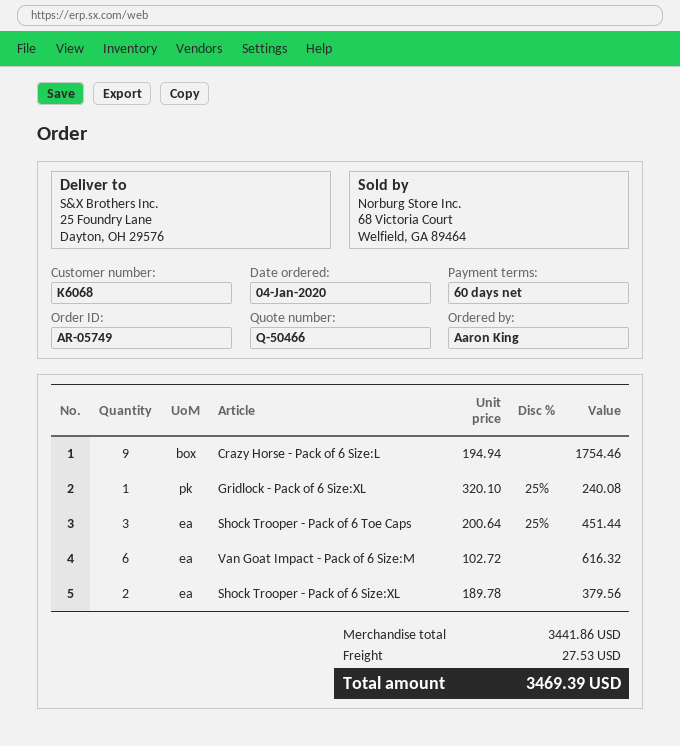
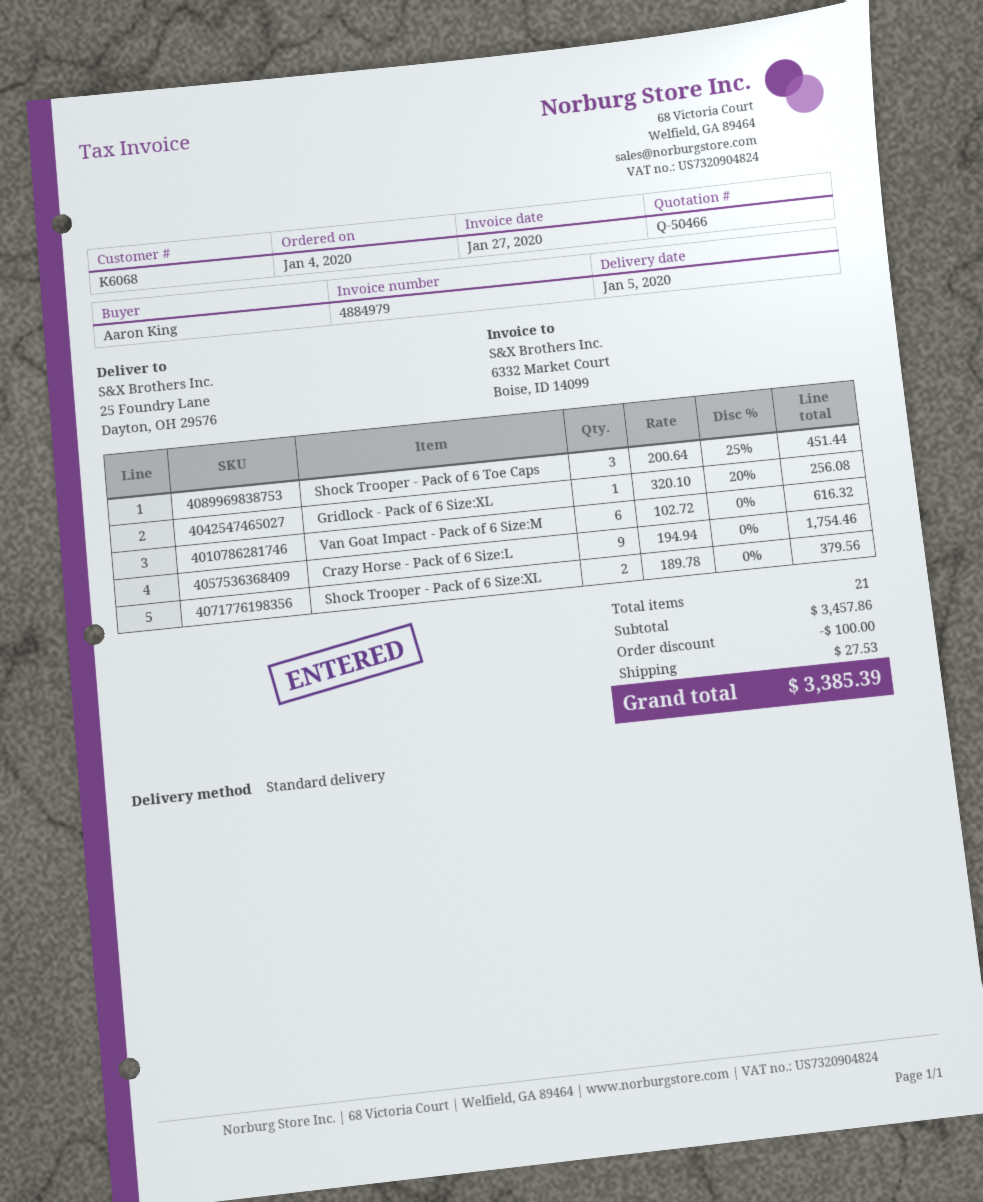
Gridlock - Pack of 6 Size:XL: 1 x 320.10 - 25% = 240.08 -> 1 x 320.10 - 20% = 256.08
subtotal: 3441.86 -> 3457.86
discount: none -> 100.00
total: 3469.39 -> 3385.39

